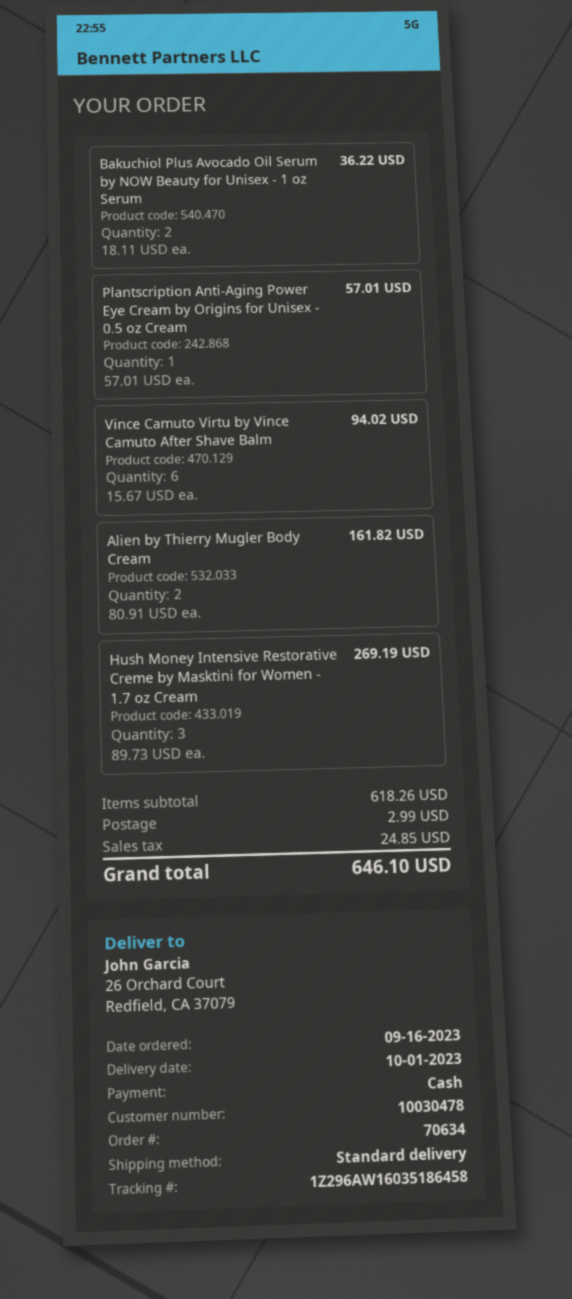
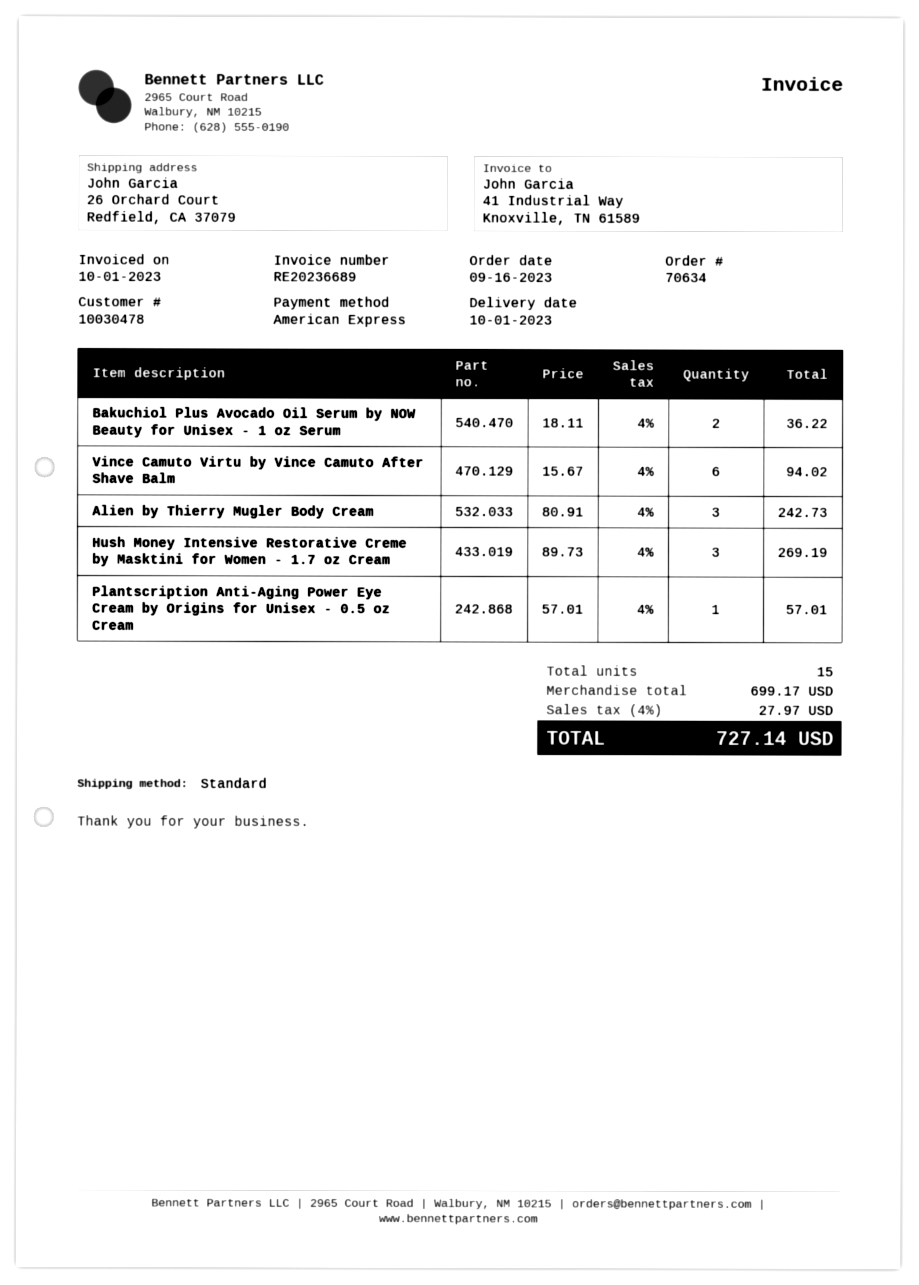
payment method: cash -> American Express
Alien by Thierry Mugler Body Cream: 2 x 80.91 = 161.82 -> 3 x 80.91 = 242.73
subtotal: 618.26 -> 699.17
shipping: 2.99 -> none
tax: 24.85 -> 27.97
total: 646.10 -> 727.14

